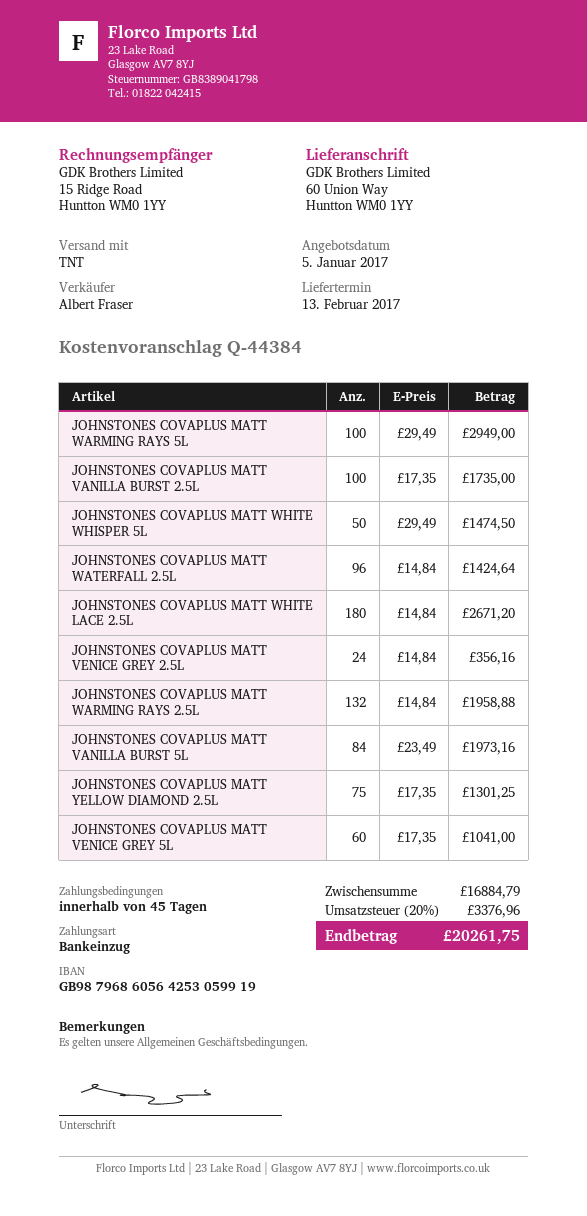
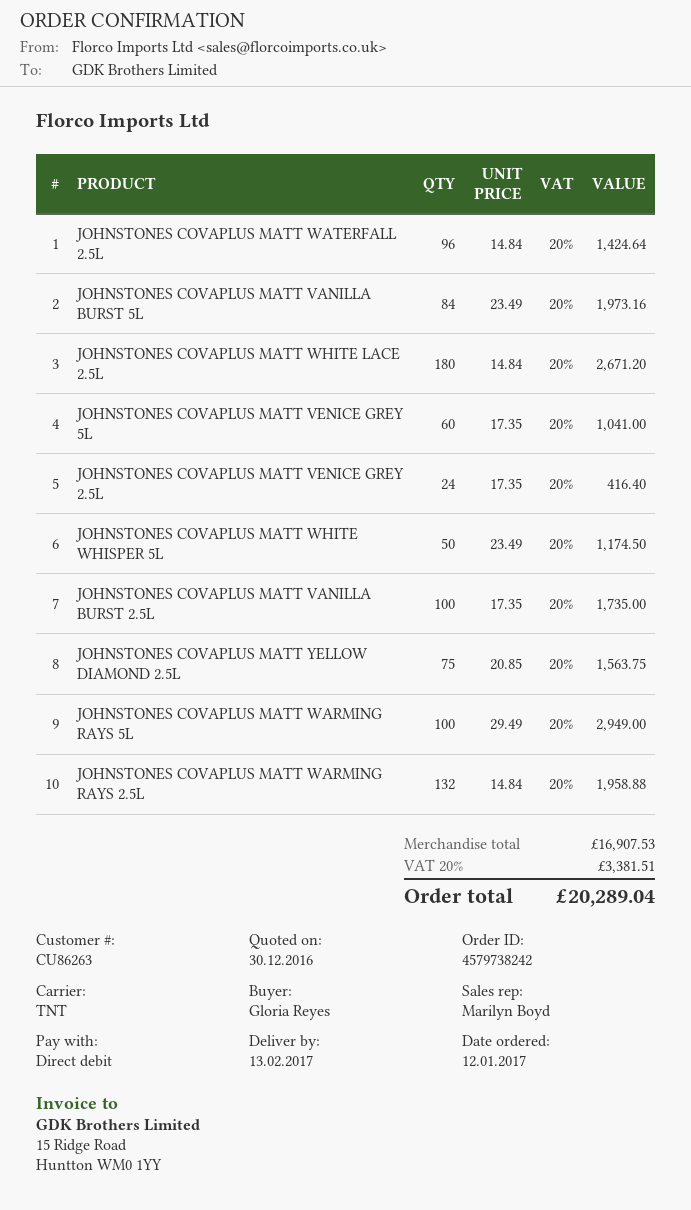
quote date: 2017-01-05 -> 2016-12-30
sales rep: Albert Fraser -> Marilyn Boyd
JOHNSTONES COVAPLUS MATT WHITE WHISPER 5L: 50 x 29.49 = 1474.50 -> 50 x 23.49 = 1174.50
JOHNSTONES COVAPLUS MATT VENICE GREY 2.5L: 24 x 14.84 = 356.16 -> 24 x 17.35 = 416.40
JOHNSTONES COVAPLUS MATT YELLOW DIAMOND 2.5L: 75 x 17.35 = 1301.25 -> 75 x 20.85 = 1563.75
subtotal: 16884.79 -> 16907.53
tax: 20% = 3376.96 -> 20% = 3381.51
total: 20261.75 -> 20289.04

